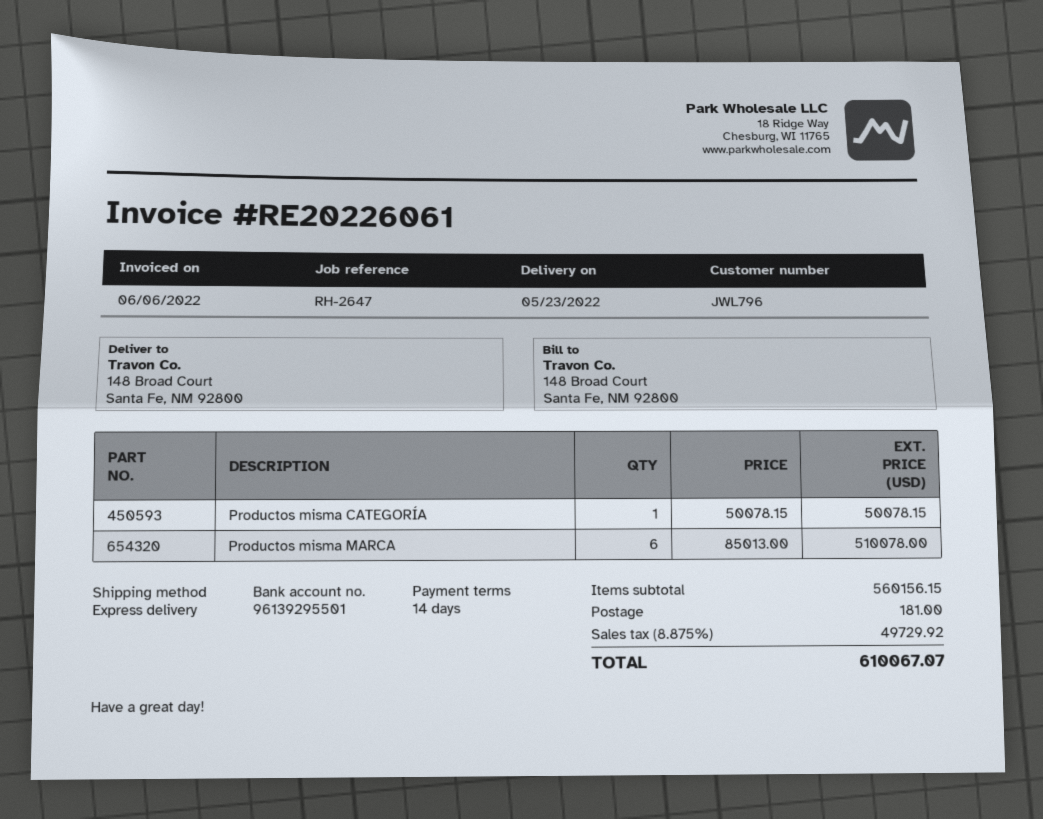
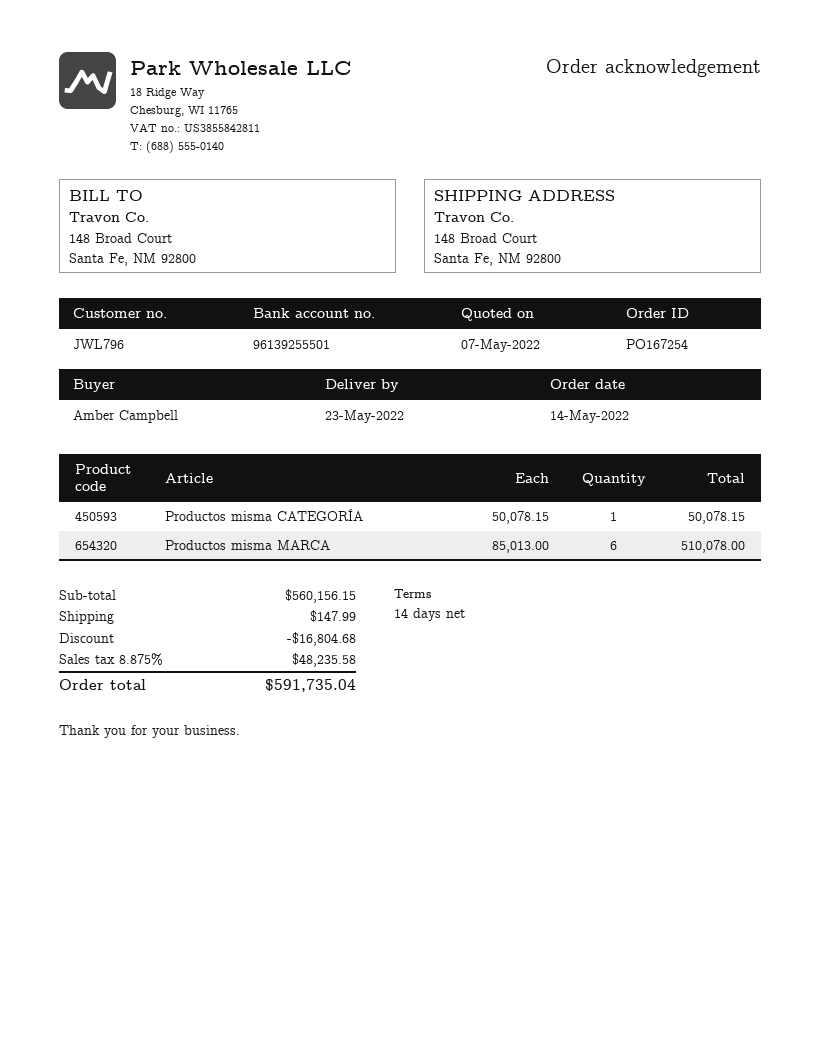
bank account: 96139295501 -> 96139255501
discount: none -> 16804.68
shipping: 181.00 -> 147.99
tax: 8.875% = 49729.92 -> 8.875% = 48235.58
total: 610067.07 -> 591735.04

